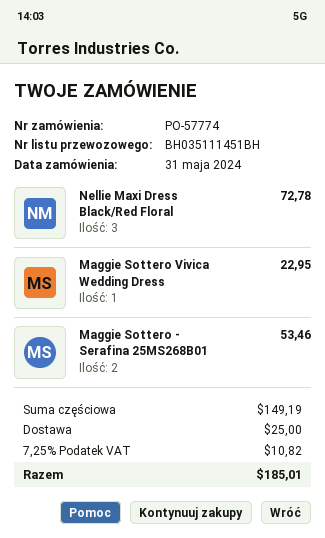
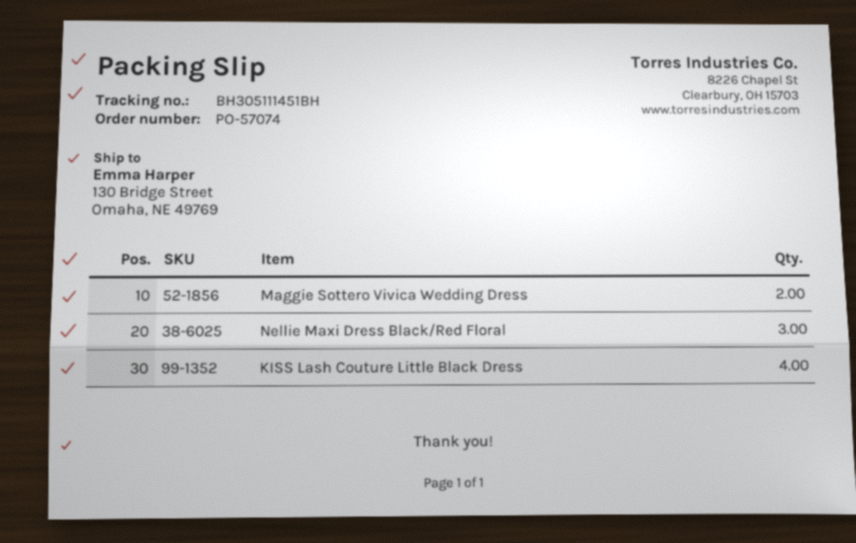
order number: PO-57774 -> PO-57074
tracking number: BH035111451BH -> BH305111451BH
Maggie Sottero Vivica Wedding Dress: 1 -> 2
Maggie Sottero - Serafina 25MS268B01: 2 -> none
KISS Lash Couture Little Black Dress: none -> 4

